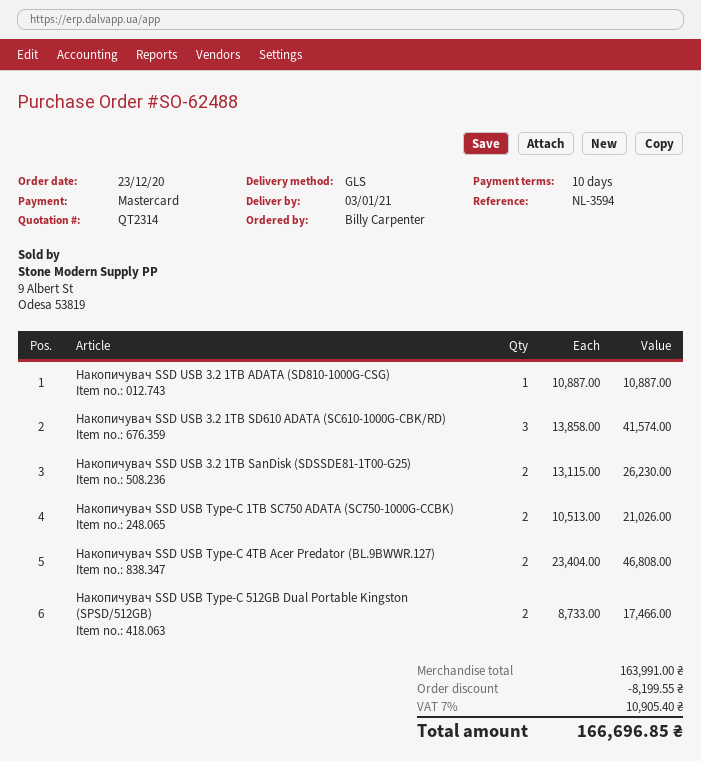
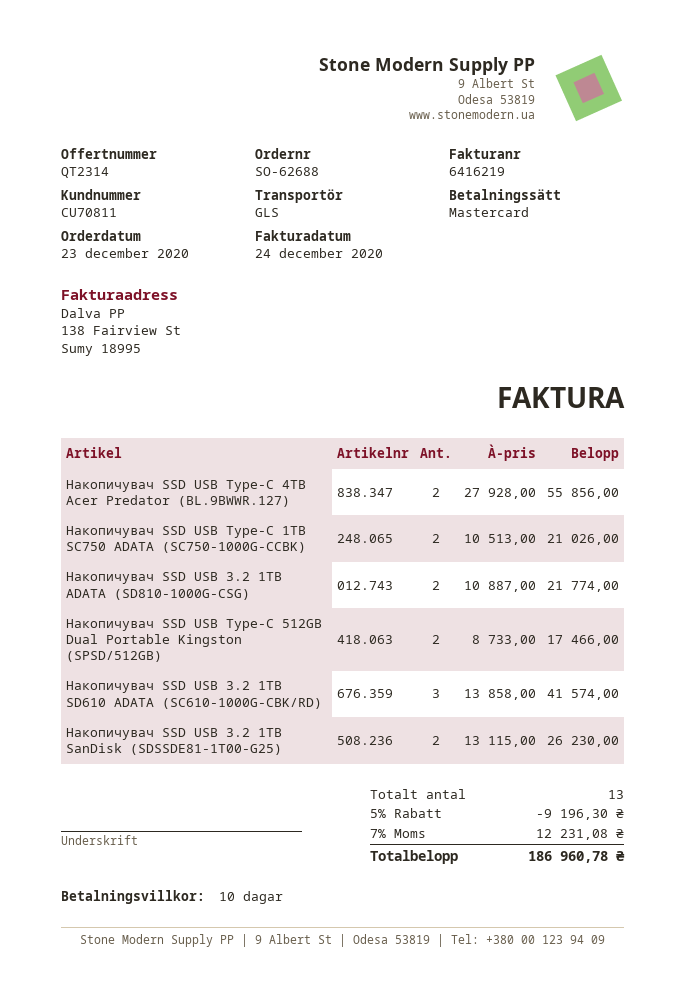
order number: SO-62488 -> SO-62688
Накопичувач SSD USB 3.2 1TB ADATA (SD810-1000G-CSG): 1 x 10887.00 = 10887.00 -> 2 x 10887.00 = 21774.00
Накопичувач SSD USB Type-C 4TB Acer Predator (BL.9BWWR.127): 2 x 23404.00 = 46808.00 -> 2 x 27928.00 = 55856.00
discount: 8199.55 -> 9196.30
tax: 7% = 10905.40 -> 7% = 12231.08
total: 166696.85 -> 186960.78

